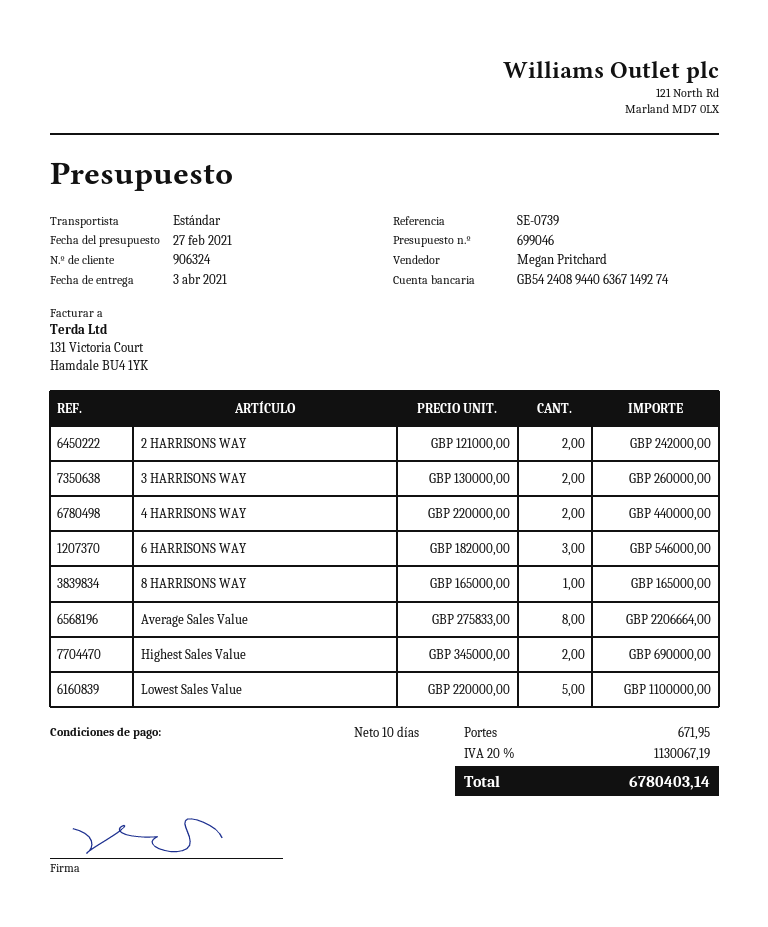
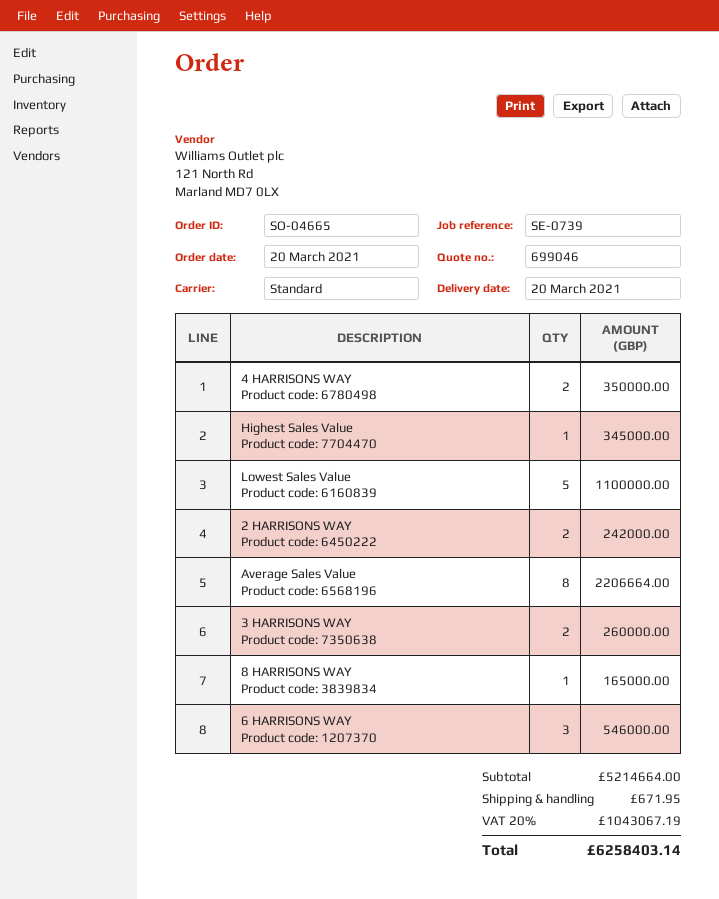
delivery date: 2021-04-03 -> 2021-03-20
4 HARRISONS WAY: 2 for 440000.00 -> 2 for 350000.00
Highest Sales Value: 2 for 690000.00 -> 1 for 345000.00
tax: 20% = 1130067.19 -> 20% = 1043067.19
total: 6780403.14 -> 6258403.14

